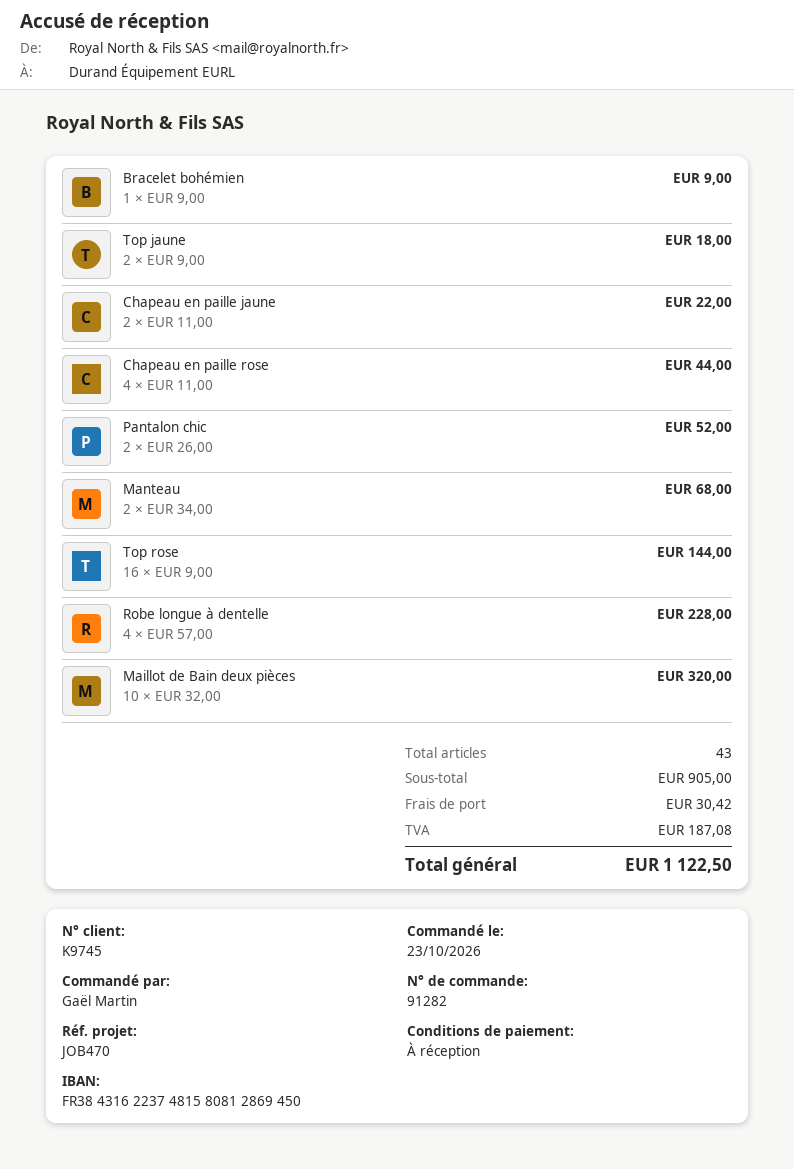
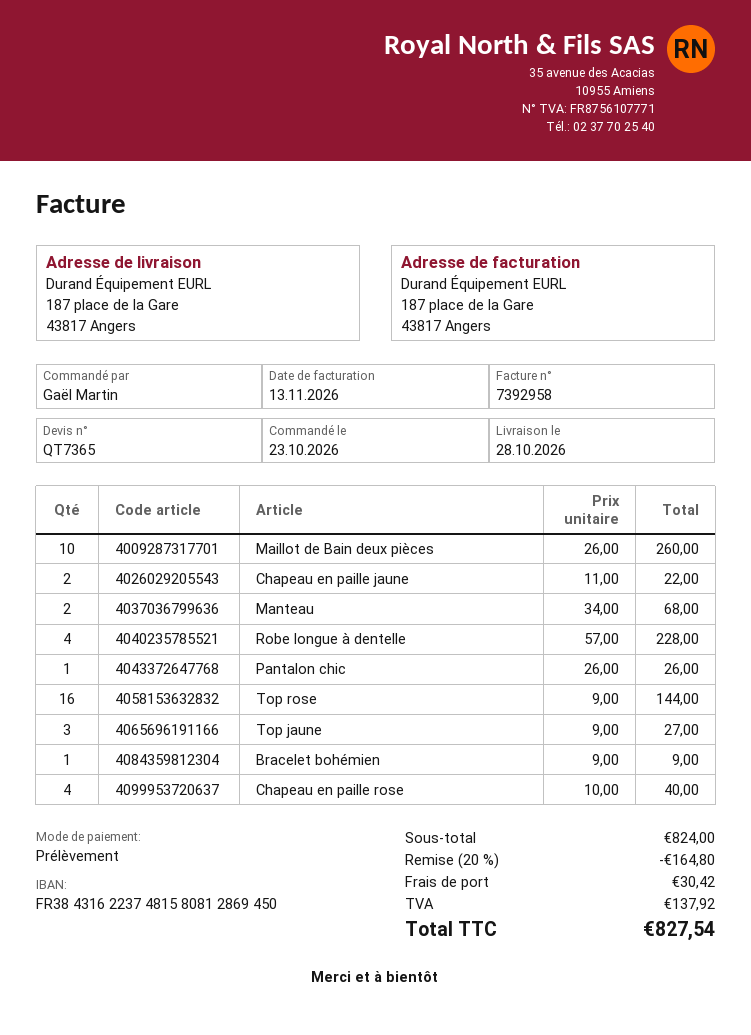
Top jaune: 2 x 9.00 = 18.00 -> 3 x 9.00 = 27.00
Chapeau en paille rose: 4 x 11.00 = 44.00 -> 4 x 10.00 = 40.00
Pantalon chic: 2 x 26.00 = 52.00 -> 1 x 26.00 = 26.00
Maillot de Bain deux pièces: 10 x 32.00 = 320.00 -> 10 x 26.00 = 260.00
subtotal: 905.00 -> 824.00
discount: none -> 20% = 164.80
tax: 187.08 -> 137.92
total: 1122.50 -> 827.54

